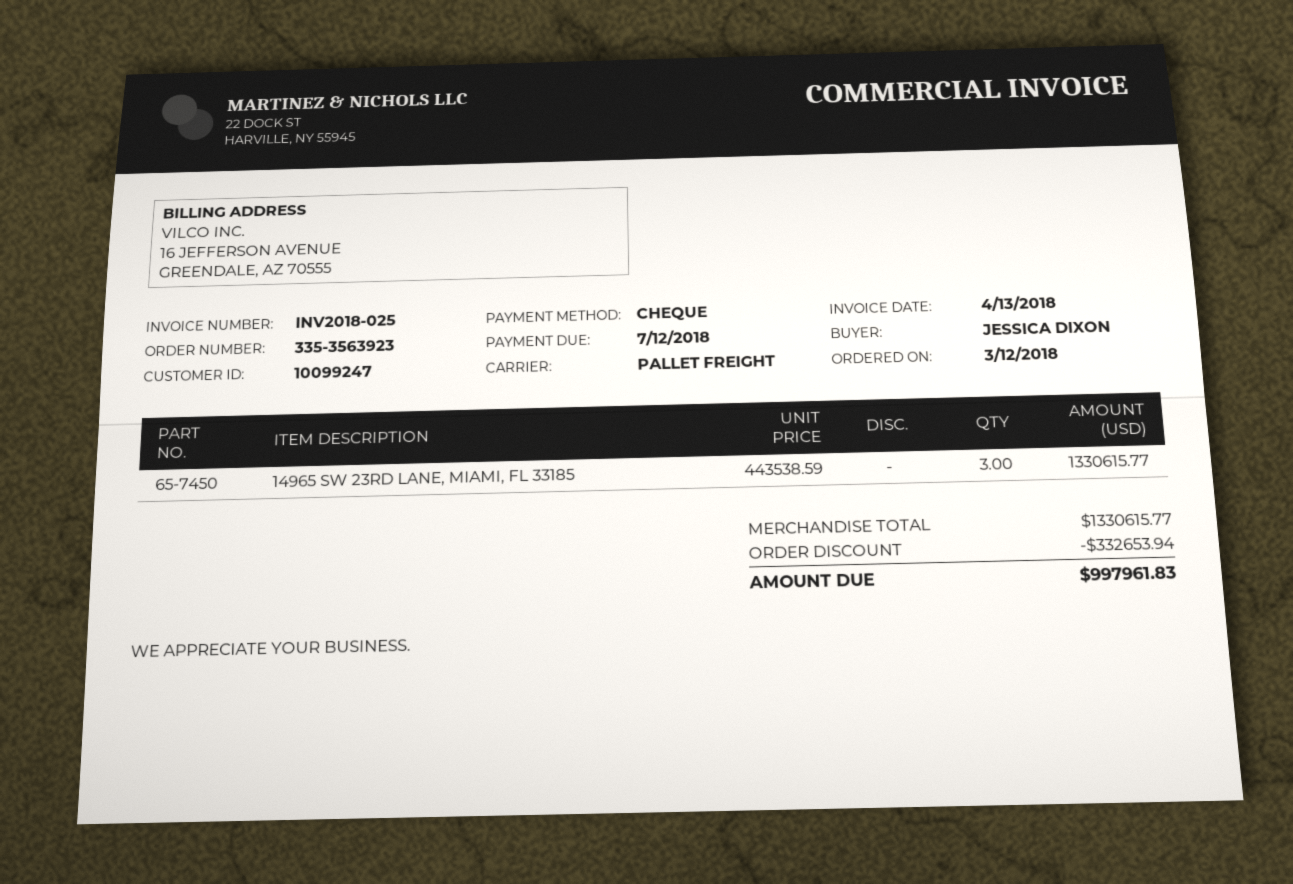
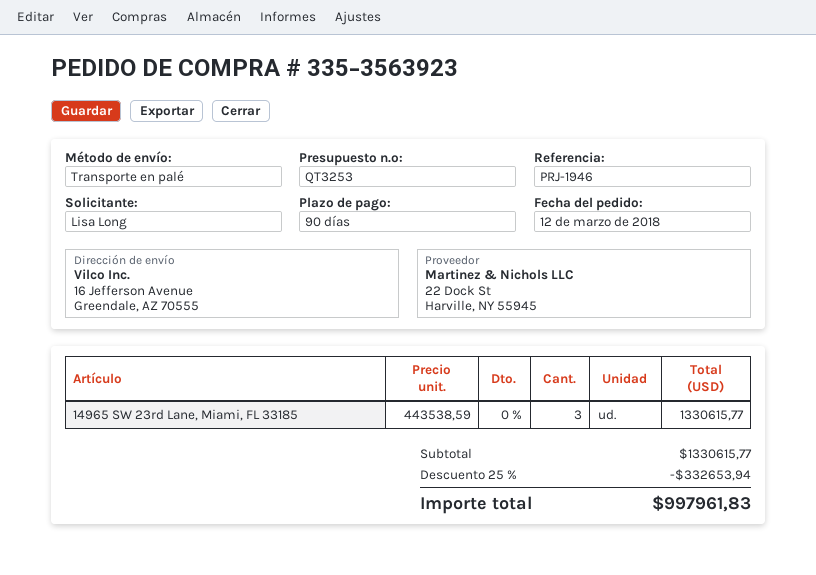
ordered by: JESSICA DIXON -> Lisa Long

